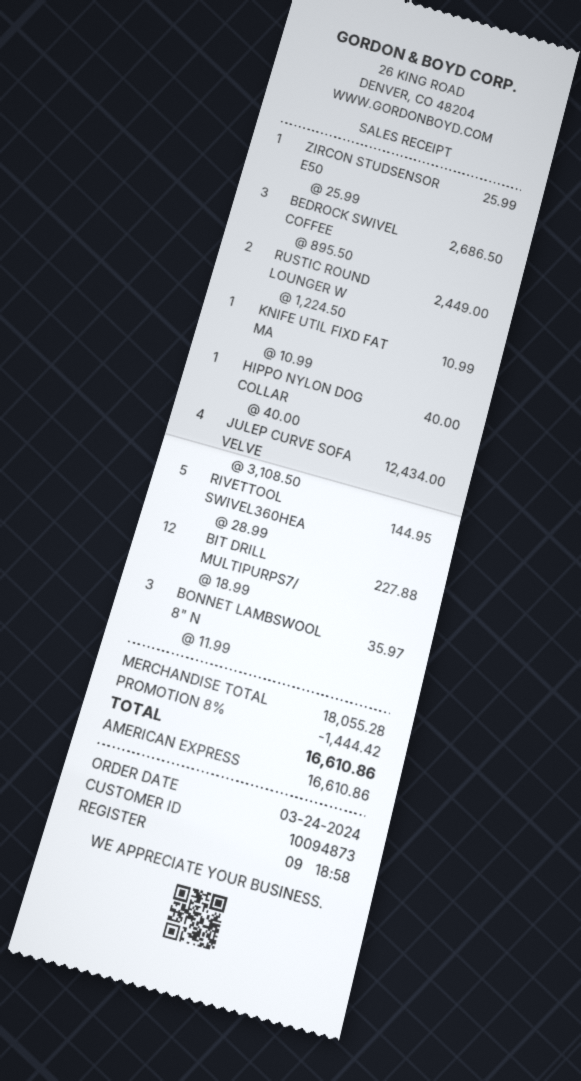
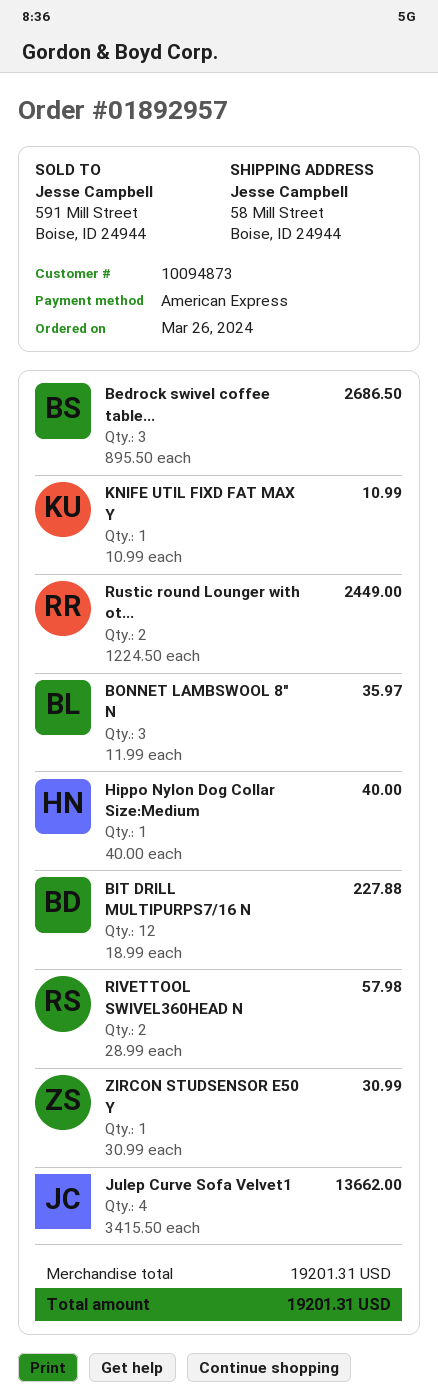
order date: 2024-03-24 -> 2024-03-26
ZIRCON STUDSENSOR E50: 1 x 25.99 = 25.99 -> 1 x 30.99 = 30.99
JULEP CURVE SOFA VELVE: 4 x 3108.50 = 12434.00 -> 4 x 3415.50 = 13662.00
RIVETTOOL SWIVEL360HEA: 5 x 28.99 = 144.95 -> 2 x 28.99 = 57.98
subtotal: 18055.28 -> 19201.31
discount: 8% = 1444.42 -> none
total: 16610.86 -> 19201.31

